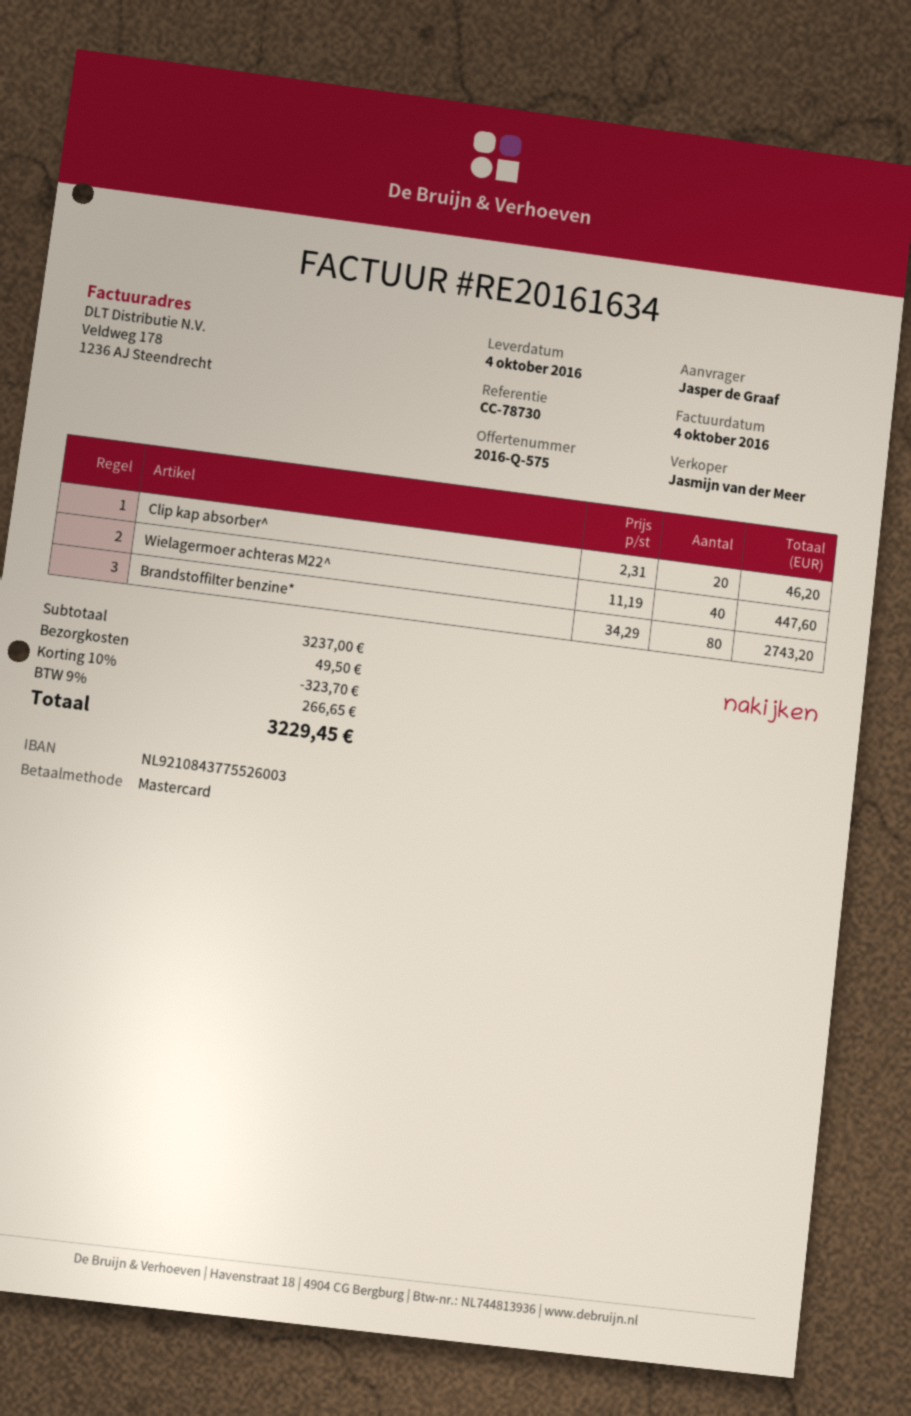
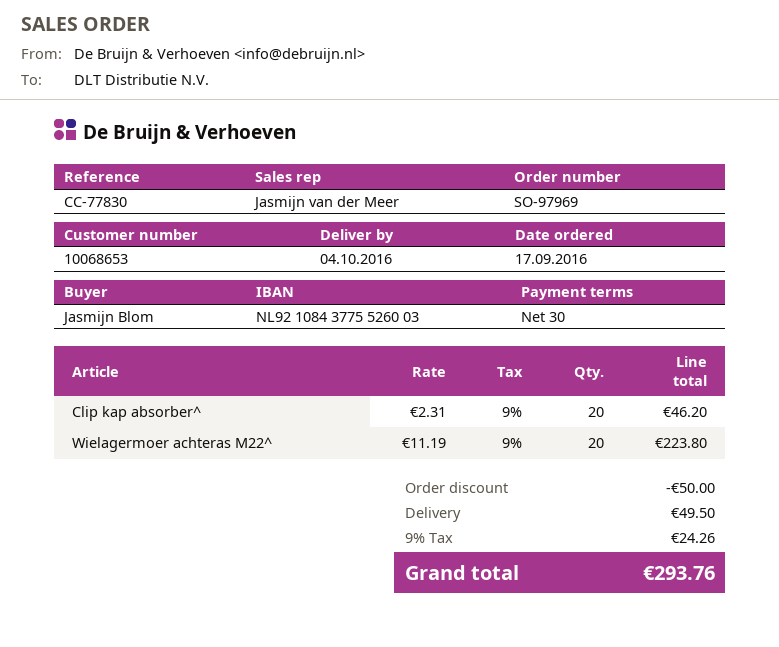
reference: CC-78730 -> CC-77830
ordered by: Jasper de Graaf -> Jasmijn Blom
Wielagermoer achteras M22^: 40 x 11.19 = 447.60 -> 20 x 11.19 = 223.80
Brandstoffilter benzine*: 80 x 34.29 = 2743.20 -> none
discount: 323.70 -> 50.00
tax: 9% = 266.65 -> 9% = 24.26
total: 3229.45 -> 293.76

